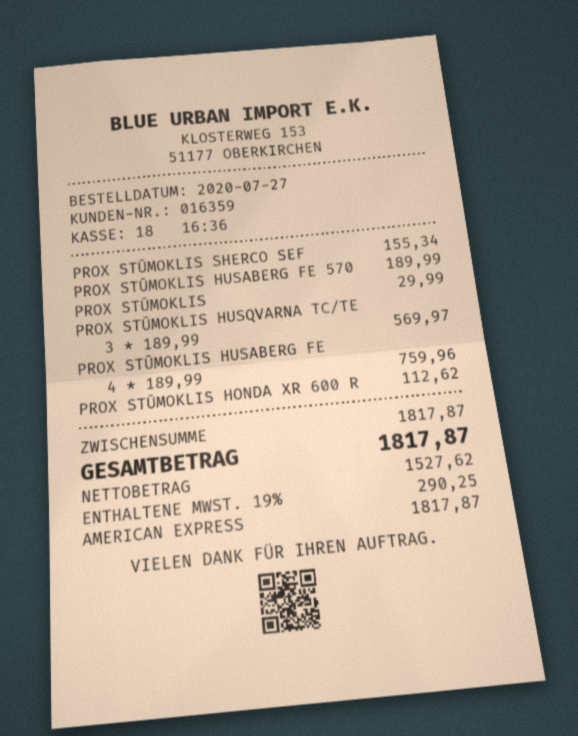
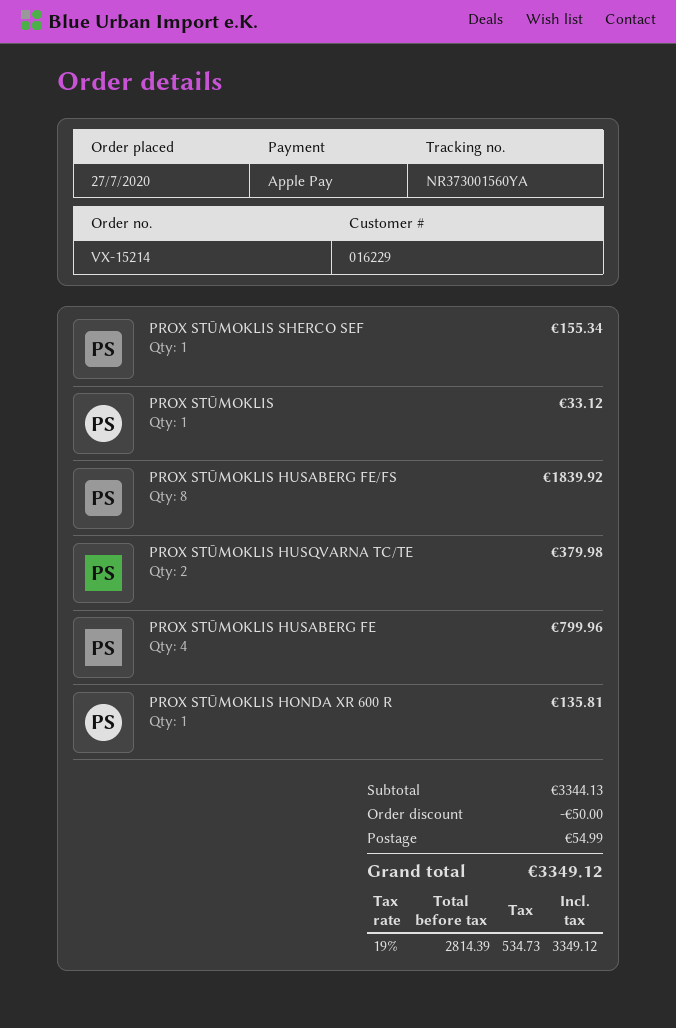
customer number: 016359 -> 016229
payment method: American Express -> Apple Pay
PROX STŪMOKLIS HUSABERG FE 570: 1 for 189.99 -> none
PROX STŪMOKLIS: 1 for 29.99 -> 1 for 33.12
PROX STŪMOKLIS HUSQVARNA TC/TE: 3 for 569.97 -> 2 for 379.98
PROX STŪMOKLIS HUSABERG FE: 4 for 759.96 -> 4 for 799.96
PROX STŪMOKLIS HONDA XR 600 R: 1 for 112.62 -> 1 for 135.81
PROX STŪMOKLIS HUSABERG FE/FS: none -> 8 for 1839.92
subtotal: 1817.87 -> 3344.13
discount: none -> 50.00
shipping: none -> 54.99
net: 1527.62 -> 2814.39
tax: 19% = 290.25 -> 19% = 534.73
total: 1817.87 -> 3349.12

